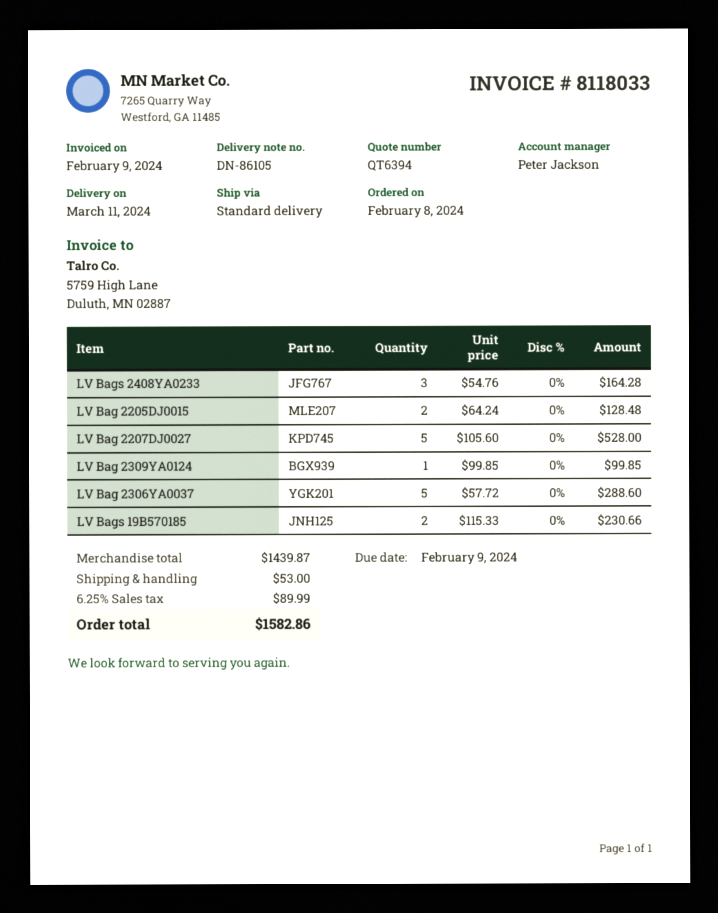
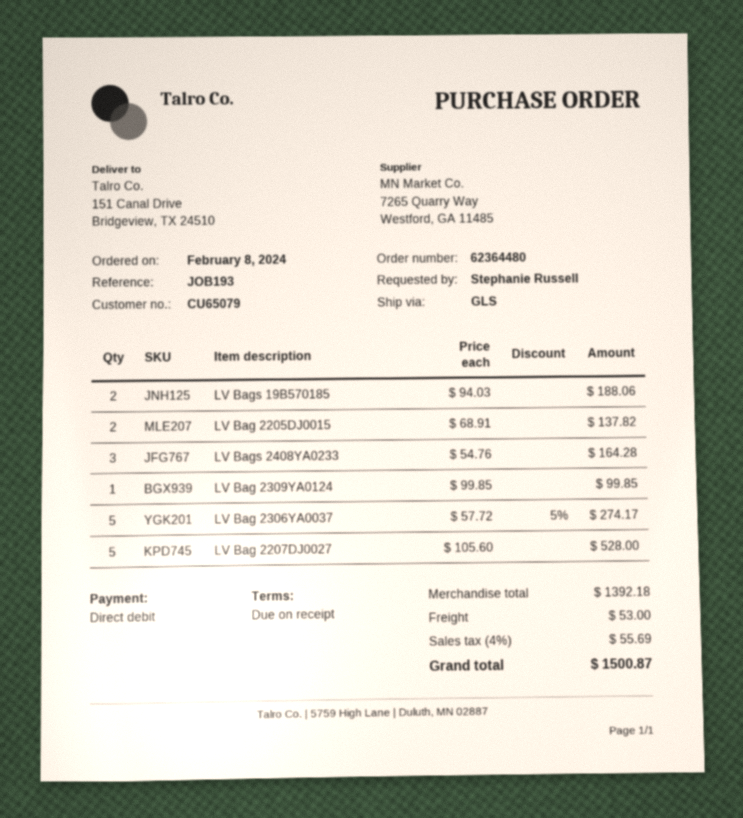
shipping method: standard -> GLS
LV Bag 2205DJ0015: 2 x 64.24 = 128.48 -> 2 x 68.91 = 137.82
LV Bag 2306YA0037: 5 x 57.72 = 288.60 -> 5 x 57.72 - 5% = 274.17
LV Bags 19B570185: 2 x 115.33 = 230.66 -> 2 x 94.03 = 188.06
subtotal: 1439.87 -> 1392.18
tax: 6.25% = 89.99 -> 4% = 55.69
total: 1582.86 -> 1500.87

